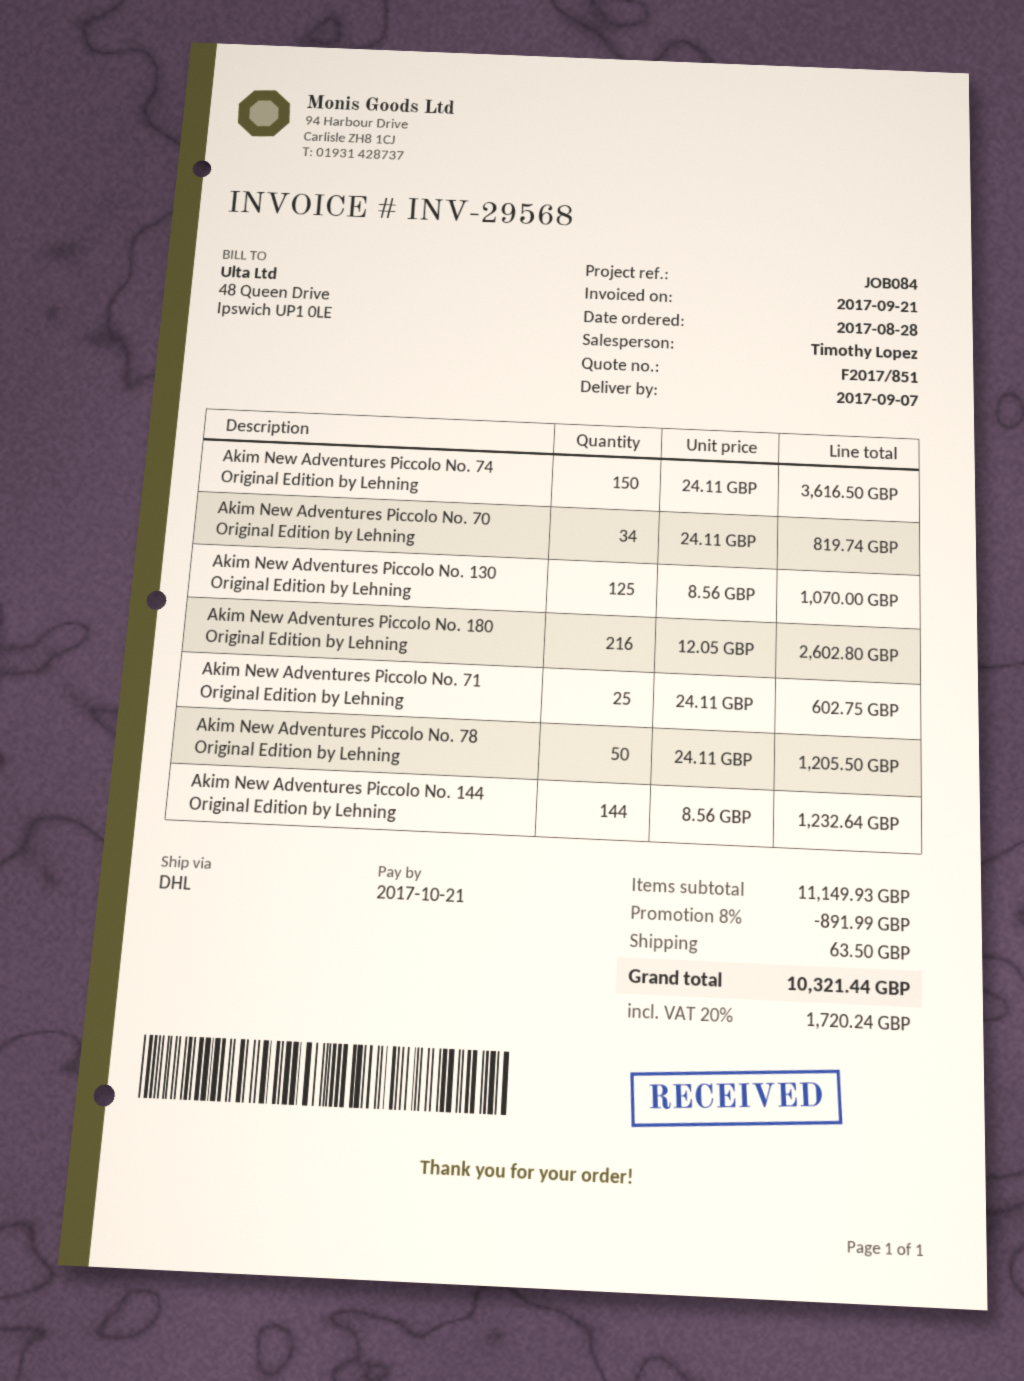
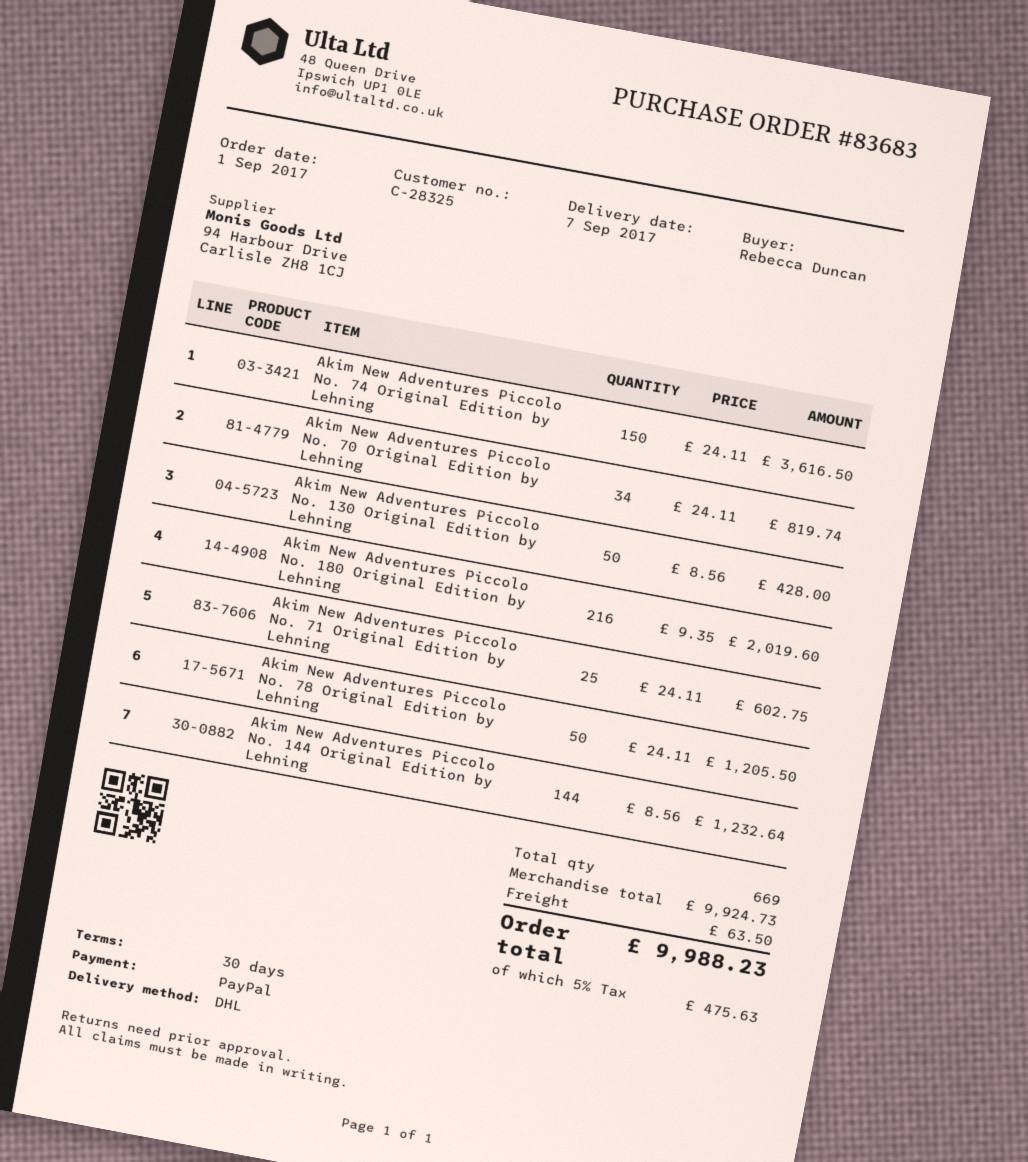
order date: 2017-08-28 -> 2017-09-01
Akim New Adventures Piccolo No. 130 Original Edition by Lehning: 125 x 8.56 = 1070.00 -> 50 x 8.56 = 428.00
Akim New Adventures Piccolo No. 180 Original Edition by Lehning: 216 x 12.05 = 2602.80 -> 216 x 9.35 = 2019.60
subtotal: 11149.93 -> 9924.73
discount: 8% = 891.99 -> none
tax: 20% = 1720.24 -> 5% = 475.63
total: 10321.44 -> 9988.23

